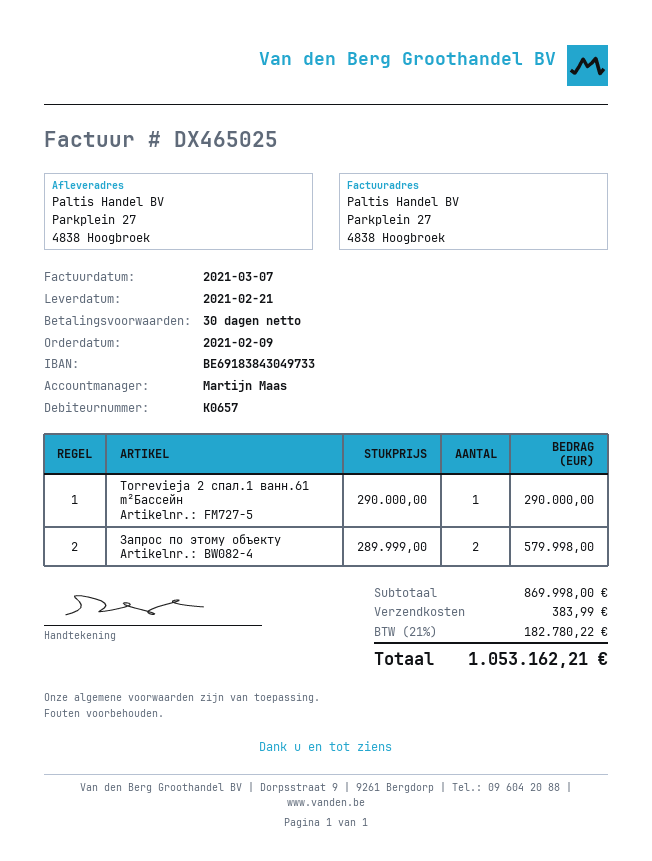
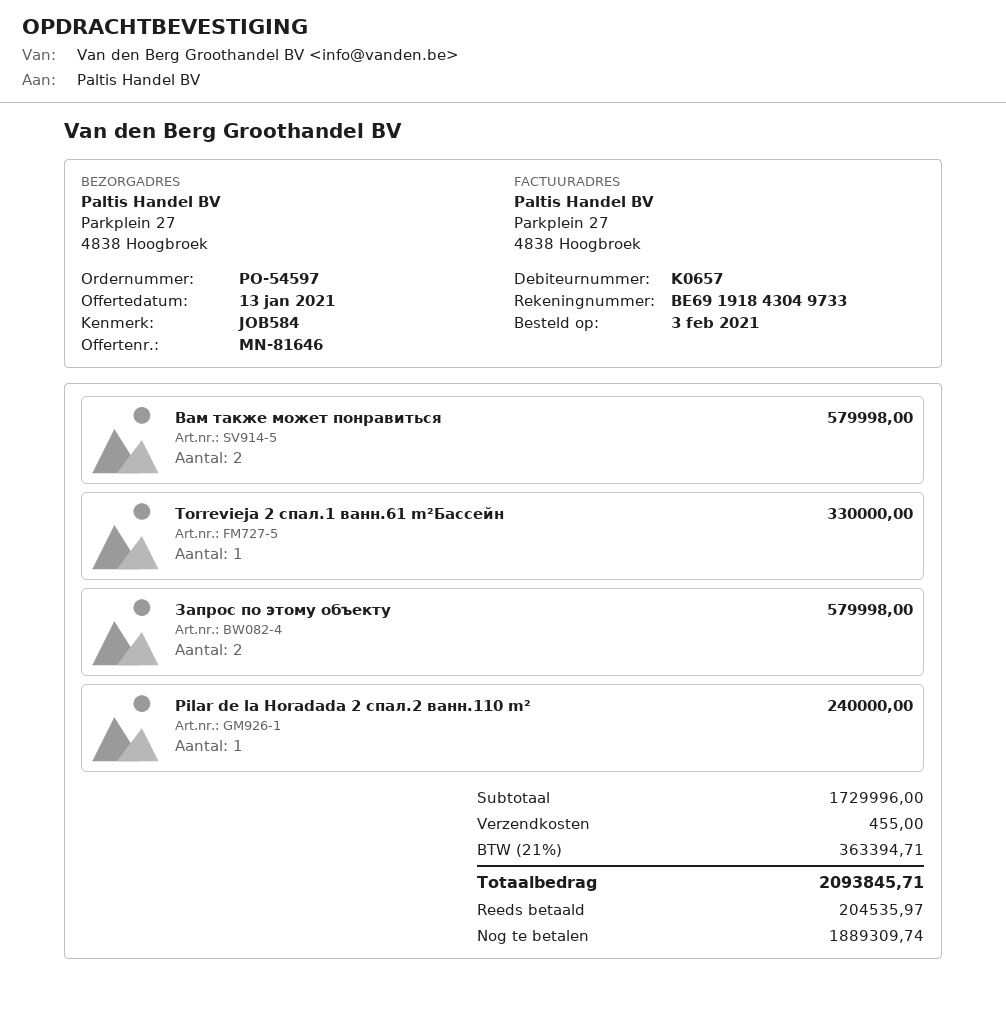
order date: 2021-02-09 -> 2021-02-03
bank account: BE69183843049733 -> BE69191843049733
Torrevieja 2 спал.1 ванн.61 m²Бассейн: 1 for 290000.00 -> 1 for 330000.00
Вам также может понравиться: none -> 2 for 579998.00
Pilar de la Horadada 2 спал.2 ванн.110 m²: none -> 1 for 240000.00
subtotal: 869998.00 -> 1729996.00
shipping: 383.99 -> 455.00
tax: 21% = 182780.22 -> 21% = 363394.71
total: 1053162.21 -> 2093845.71

